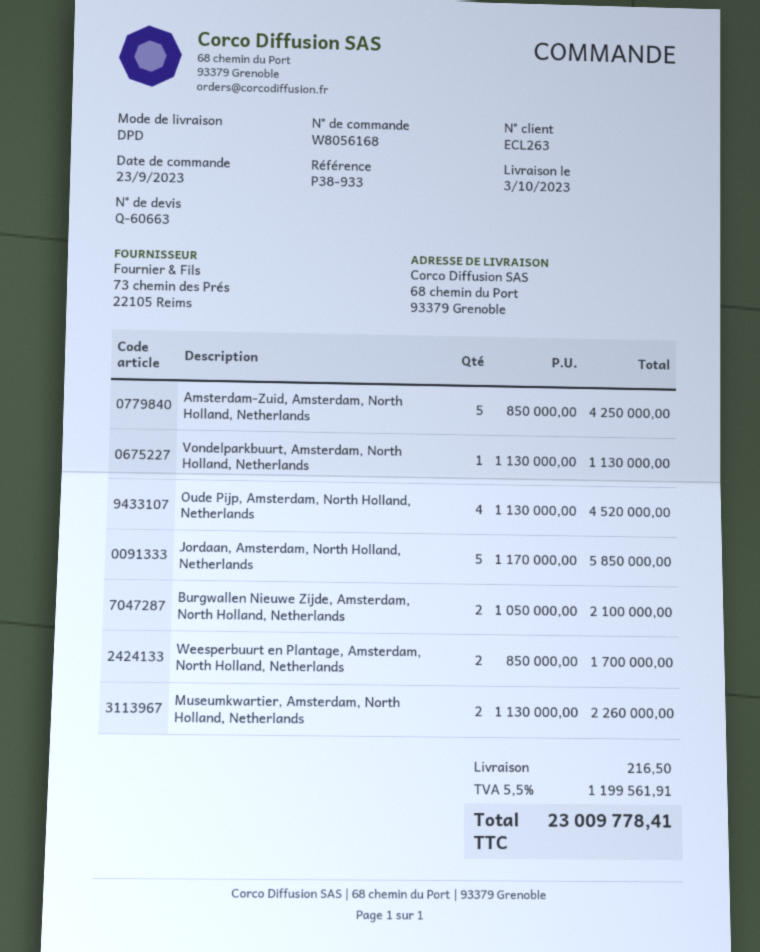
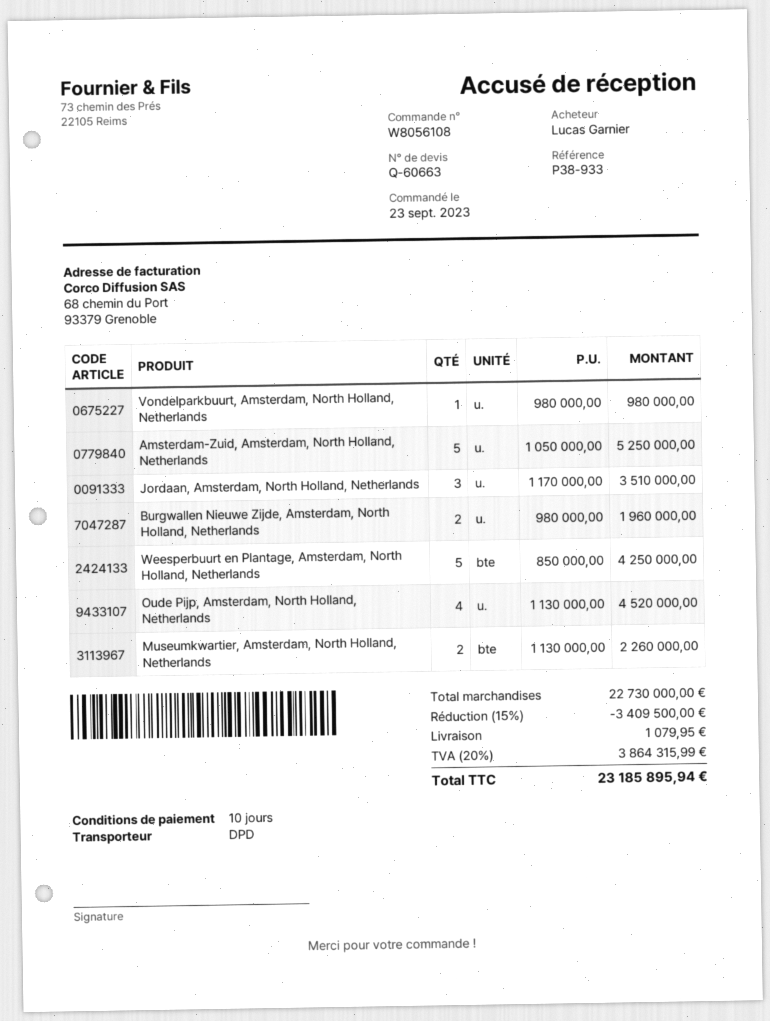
order number: W8056168 -> W8056108
Amsterdam-Zuid, Amsterdam, North Holland, Netherlands: 5 x 850000.00 = 4250000.00 -> 5 x 1050000.00 = 5250000.00
Vondelparkbuurt, Amsterdam, North Holland, Netherlands: 1 x 1130000.00 = 1130000.00 -> 1 x 980000.00 = 980000.00
Jordaan, Amsterdam, North Holland, Netherlands: 5 x 1170000.00 = 5850000.00 -> 3 x 1170000.00 = 3510000.00
Burgwallen Nieuwe Zijde, Amsterdam, North Holland, Netherlands: 2 x 1050000.00 = 2100000.00 -> 2 x 980000.00 = 1960000.00
Weesperbuurt en Plantage, Amsterdam, North Holland, Netherlands: 2 x 850000.00 = 1700000.00 -> 5 x 850000.00 = 4250000.00
discount: none -> 15% = 3409500.00
shipping: 216.50 -> 1079.95
tax: 5.5% = 1199561.91 -> 20% = 3864315.99
total: 23009778.41 -> 23185895.94

